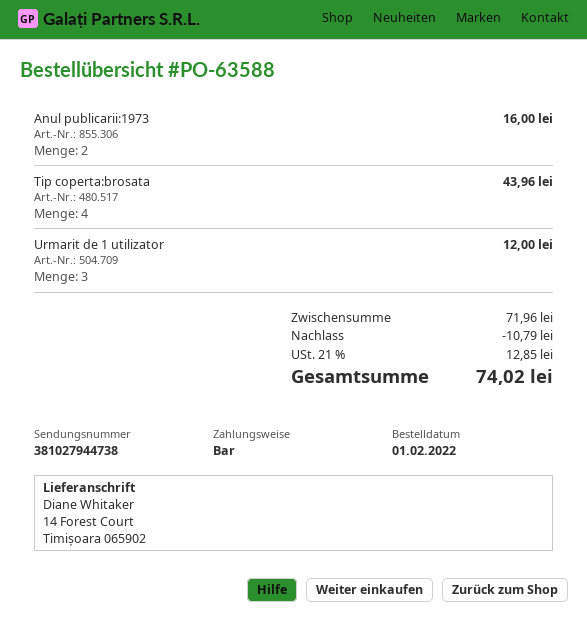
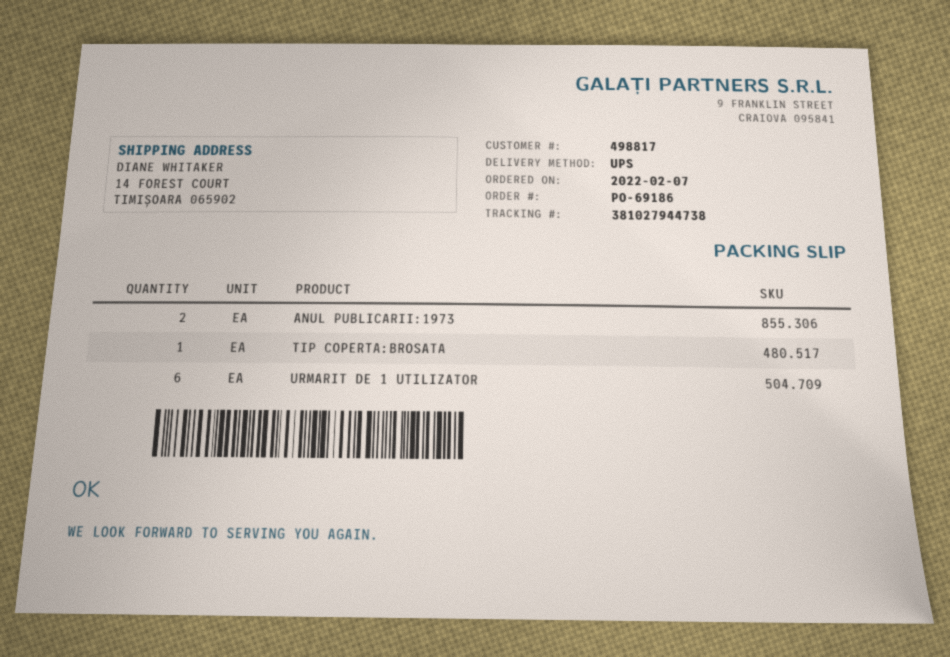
order number: PO-63588 -> PO-69186
order date: 2022-02-01 -> 2022-02-07
Tip coperta:brosata: 4 -> 1
Urmarit de 1 utilizator: 3 -> 6

